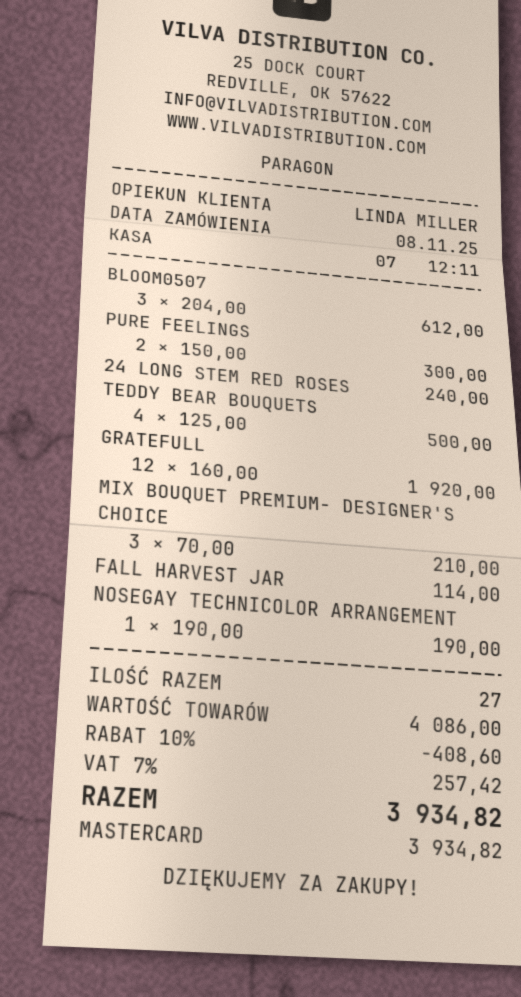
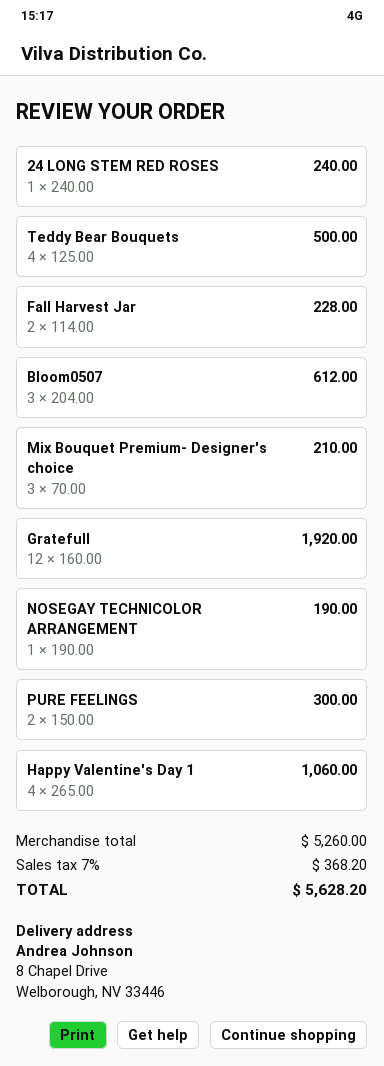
FALL HARVEST JAR: 1 x 114.00 = 114.00 -> 2 x 114.00 = 228.00
Happy Valentine's Day 1: none -> 4 x 265.00 = 1060.00
subtotal: 4086.00 -> 5260.00
discount: 10% = 408.60 -> none
tax: 7% = 257.42 -> 7% = 368.20
total: 3934.82 -> 5628.20

